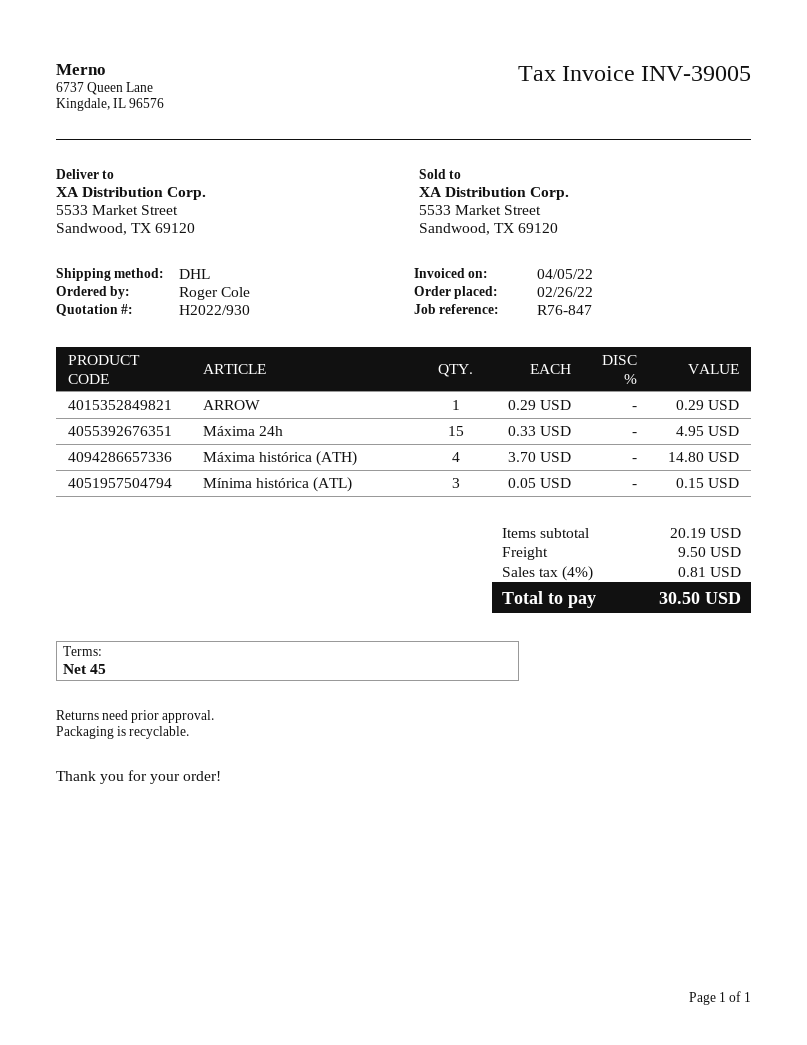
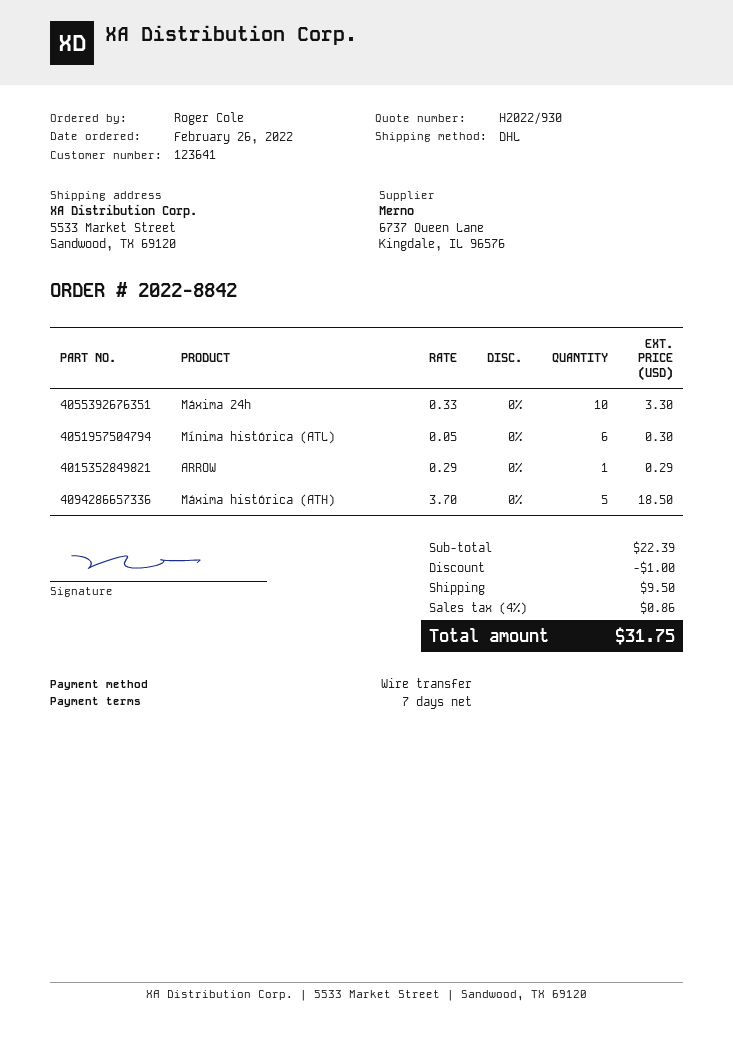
payment terms: 45 days -> 7 days
Máxima 24h: 15 x 0.33 = 4.95 -> 10 x 0.33 = 3.30
Máxima histórica (ATH): 4 x 3.70 = 14.80 -> 5 x 3.70 = 18.50
Mínima histórica (ATL): 3 x 0.05 = 0.15 -> 6 x 0.05 = 0.30
subtotal: 20.19 -> 22.39
discount: none -> 1.00
tax: 4% = 0.81 -> 4% = 0.86
total: 30.50 -> 31.75

